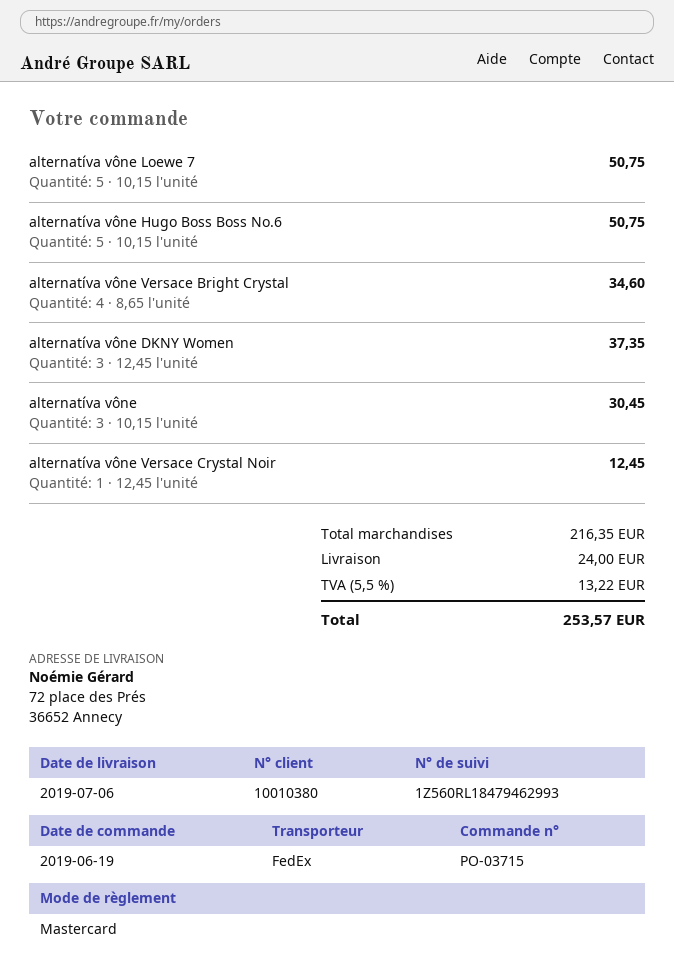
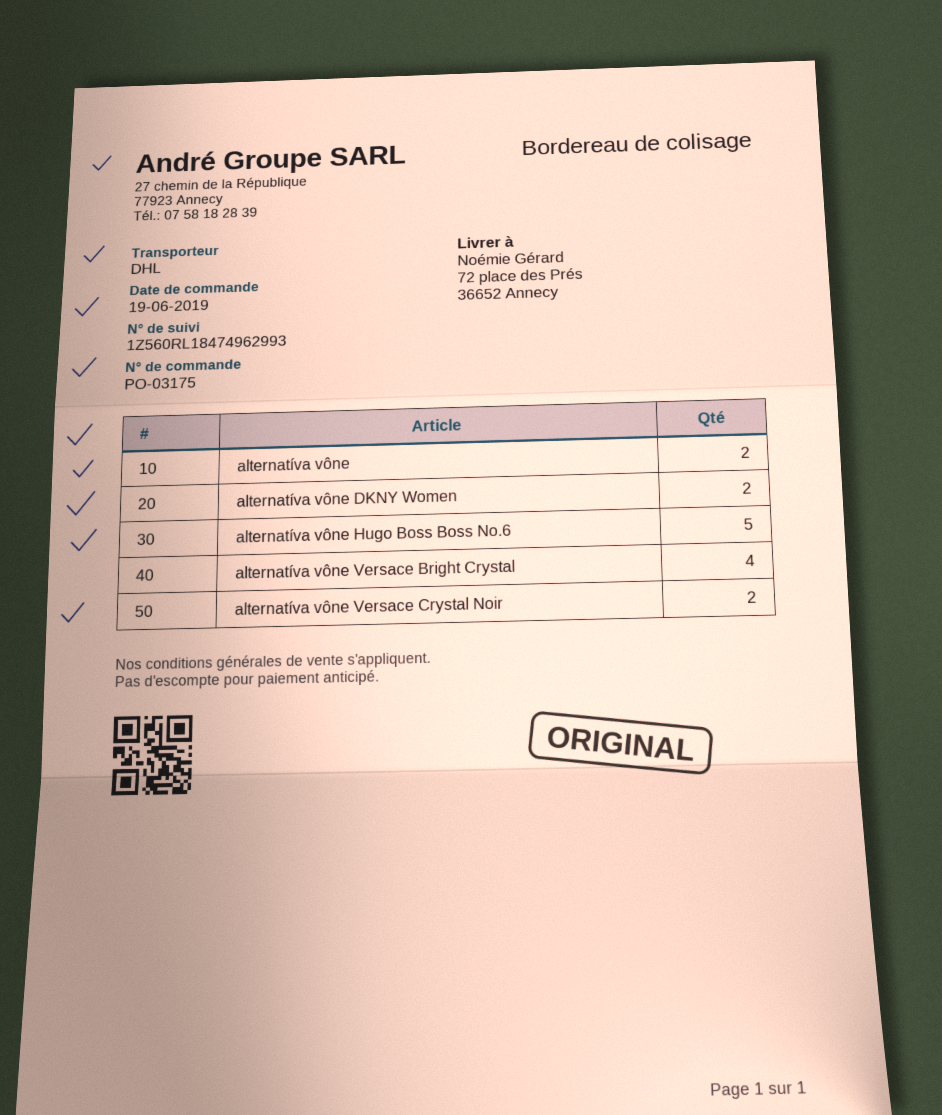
order number: PO-03715 -> PO-03175
shipping method: FedEx -> DHL
tracking number: 1Z560RL18479462993 -> 1Z560RL18474962993
alternatíva vône Loewe 7: 5 -> none
alternatíva vône DKNY Women: 3 -> 2
alternatíva vône: 3 -> 2
alternatíva vône Versace Crystal Noir: 1 -> 2

